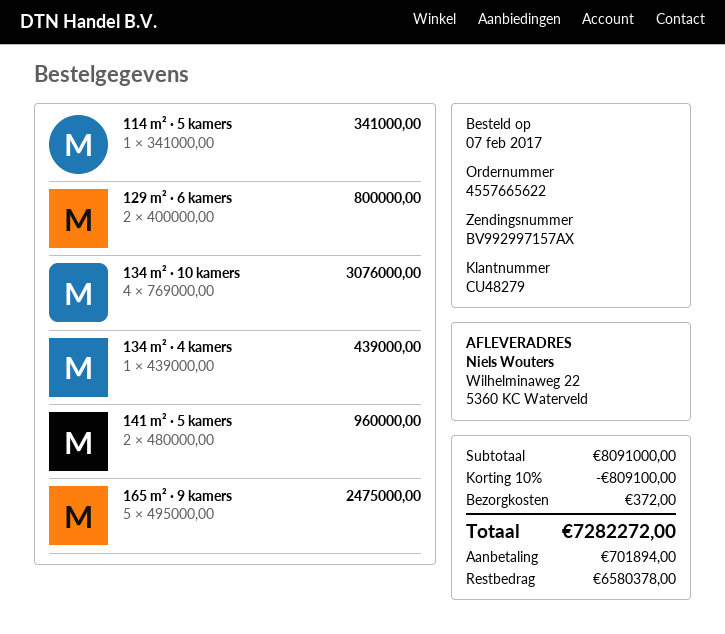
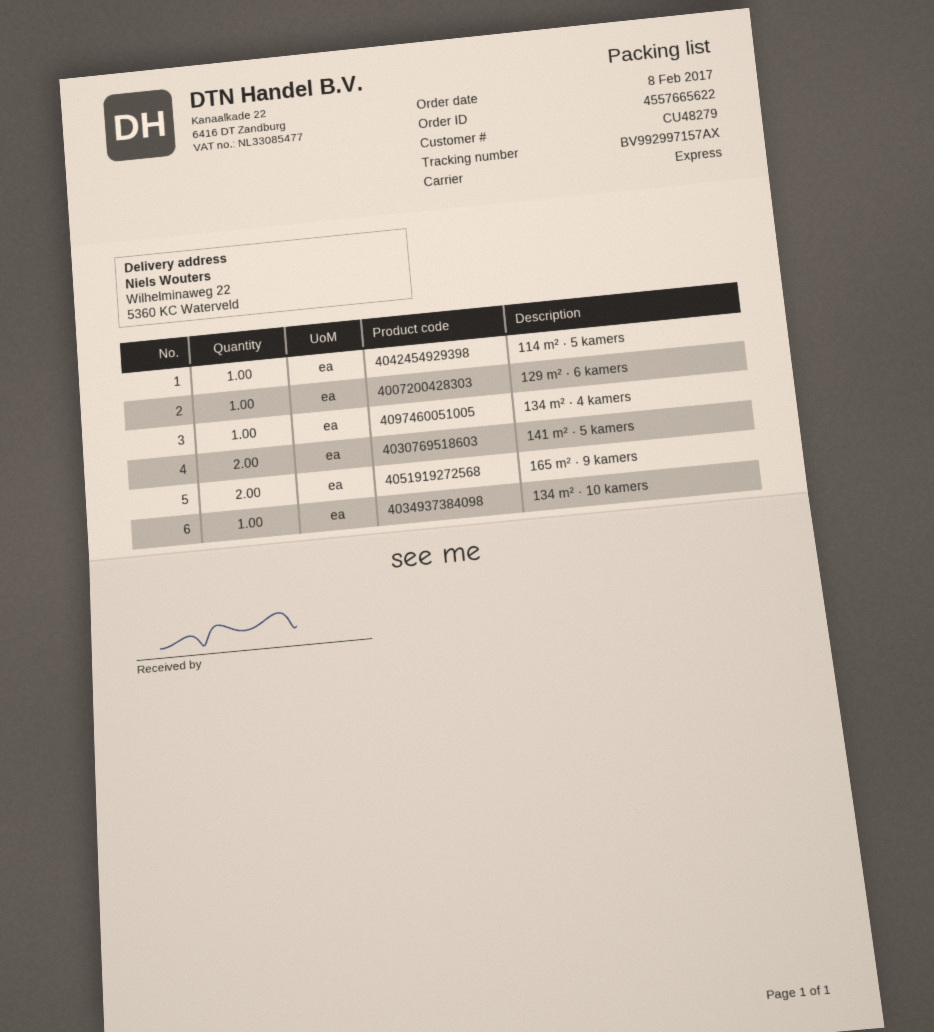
order date: 2017-02-07 -> 2017-02-08
129 m² · 6 kamers: 2 -> 1
134 m² · 10 kamers: 4 -> 1
165 m² · 9 kamers: 5 -> 2

